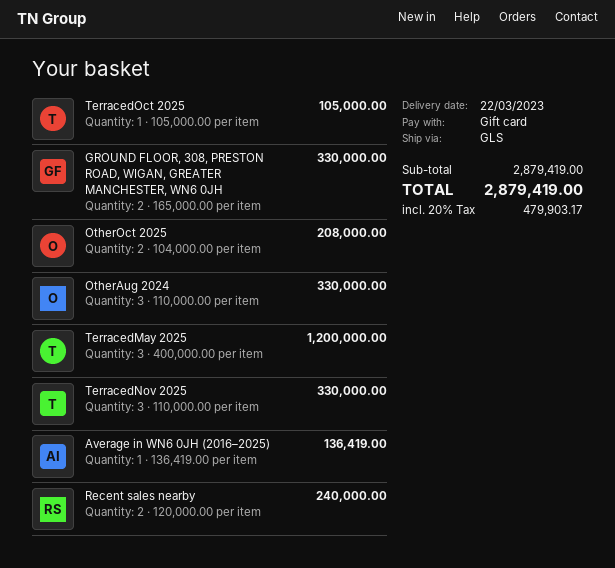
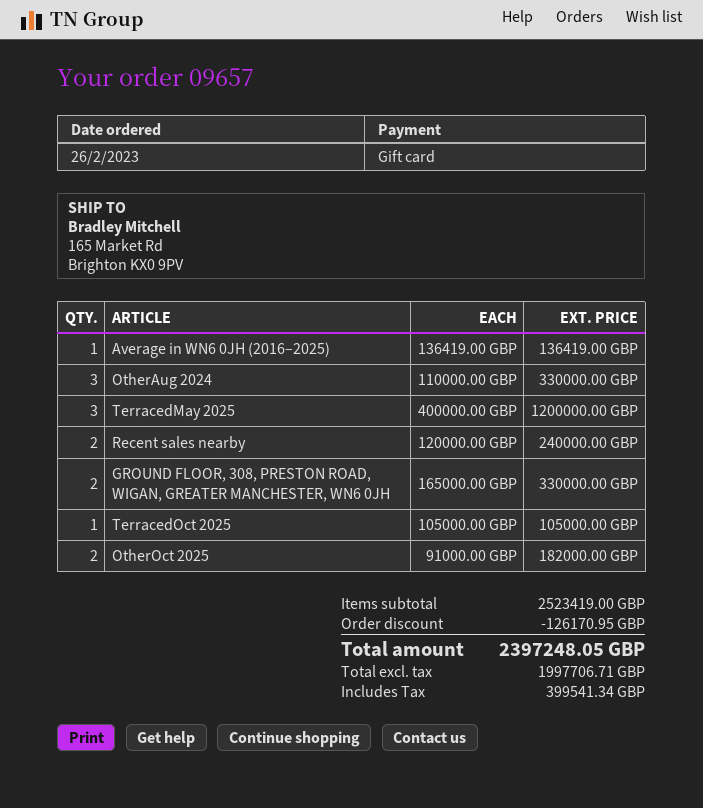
OtherOct 2025: 2 x 104000.00 = 208000.00 -> 2 x 91000.00 = 182000.00
TerracedNov 2025: 3 x 110000.00 = 330000.00 -> none
subtotal: 2879419.00 -> 2523419.00
discount: none -> 126170.95
tax: 479903.17 -> 399541.34
total: 2879419.00 -> 2397248.05

